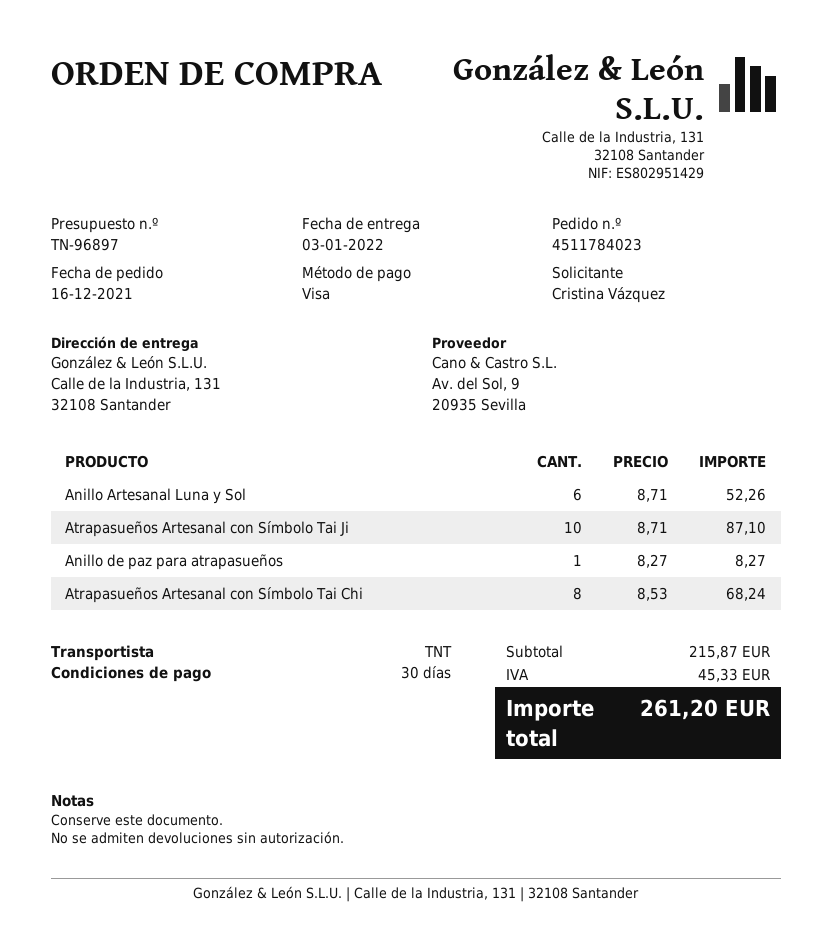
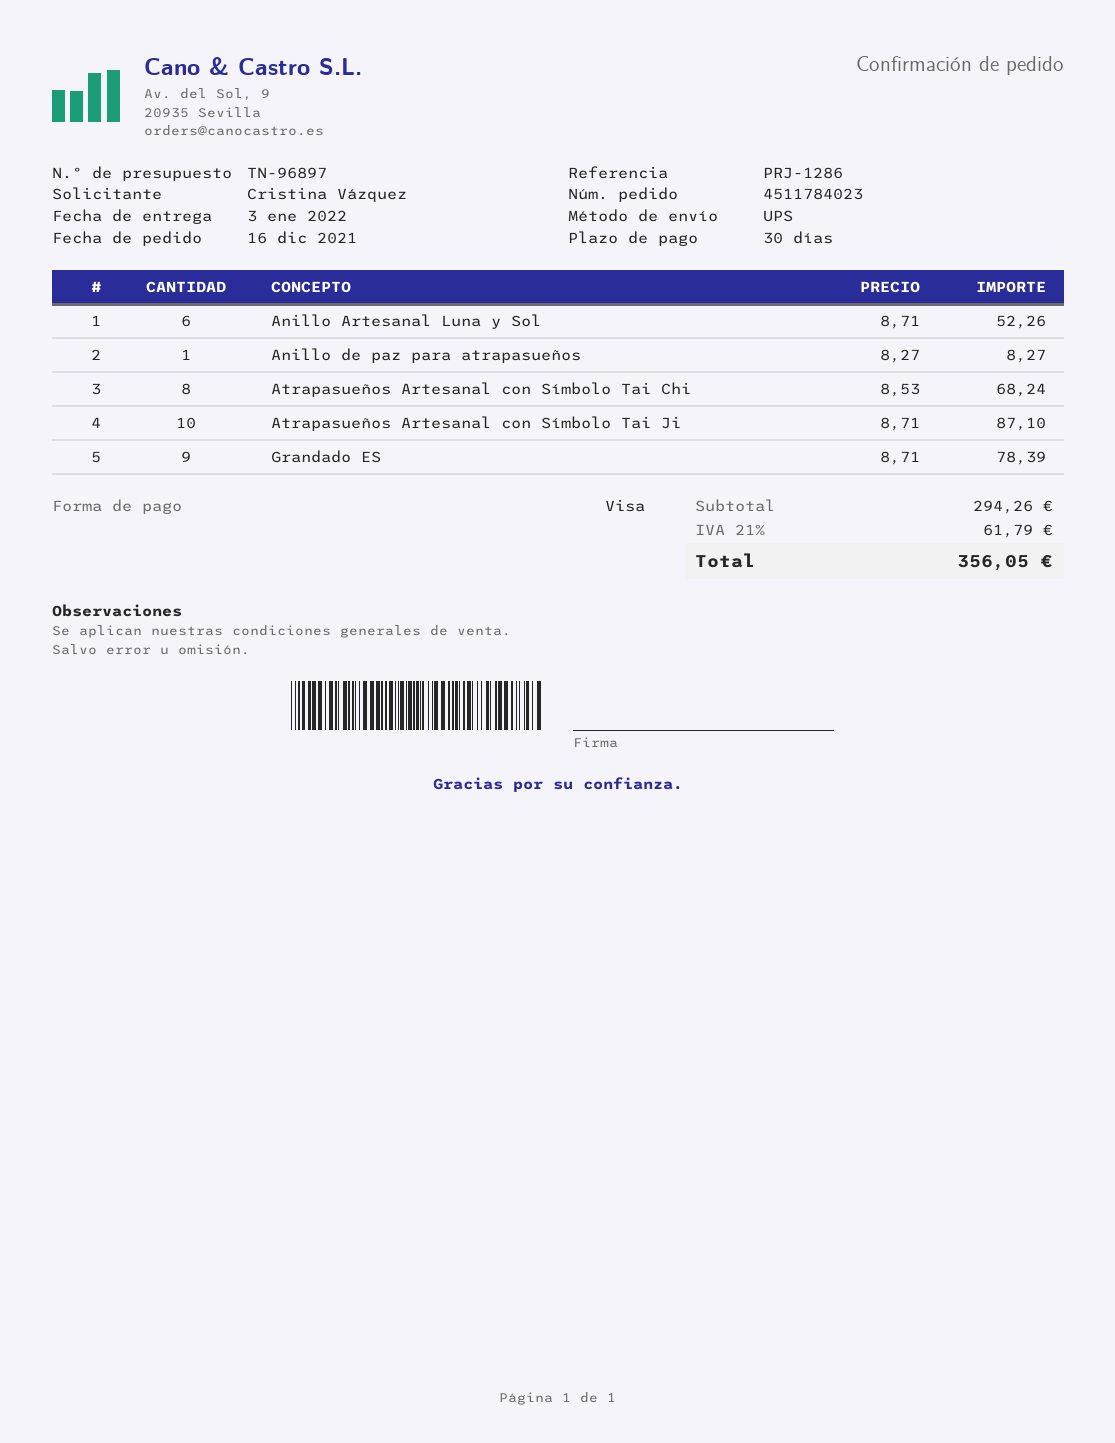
shipping method: TNT -> UPS
Grandado ES: none -> 9 x 8.71 = 78.39
subtotal: 215.87 -> 294.26
tax: 45.33 -> 61.79
total: 261.20 -> 356.05

